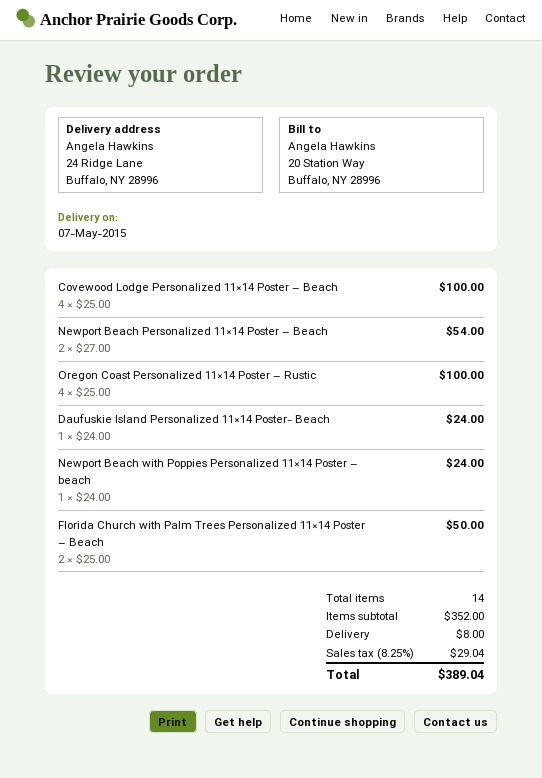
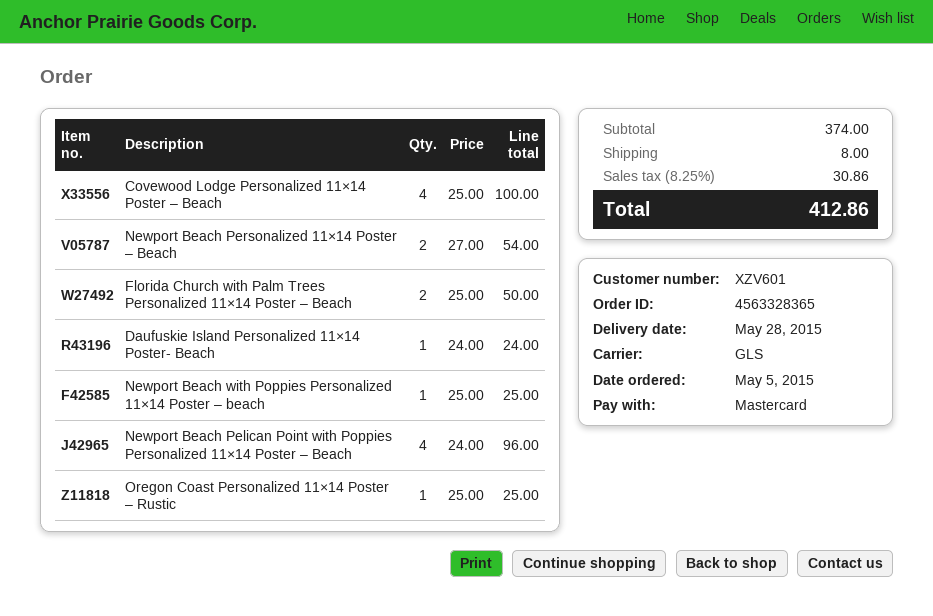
delivery date: 2015-05-07 -> 2015-05-28
Oregon Coast Personalized 11×14 Poster – Rustic: 4 x 25.00 = 100.00 -> 1 x 25.00 = 25.00
Newport Beach with Poppies Personalized 11×14 Poster – beach: 1 x 24.00 = 24.00 -> 1 x 25.00 = 25.00
Newport Beach Pelican Point with Poppies Personalized 11×14 Poster – Beach: none -> 4 x 24.00 = 96.00
subtotal: 352.00 -> 374.00
tax: 8.25% = 29.04 -> 8.25% = 30.86
total: 389.04 -> 412.86

